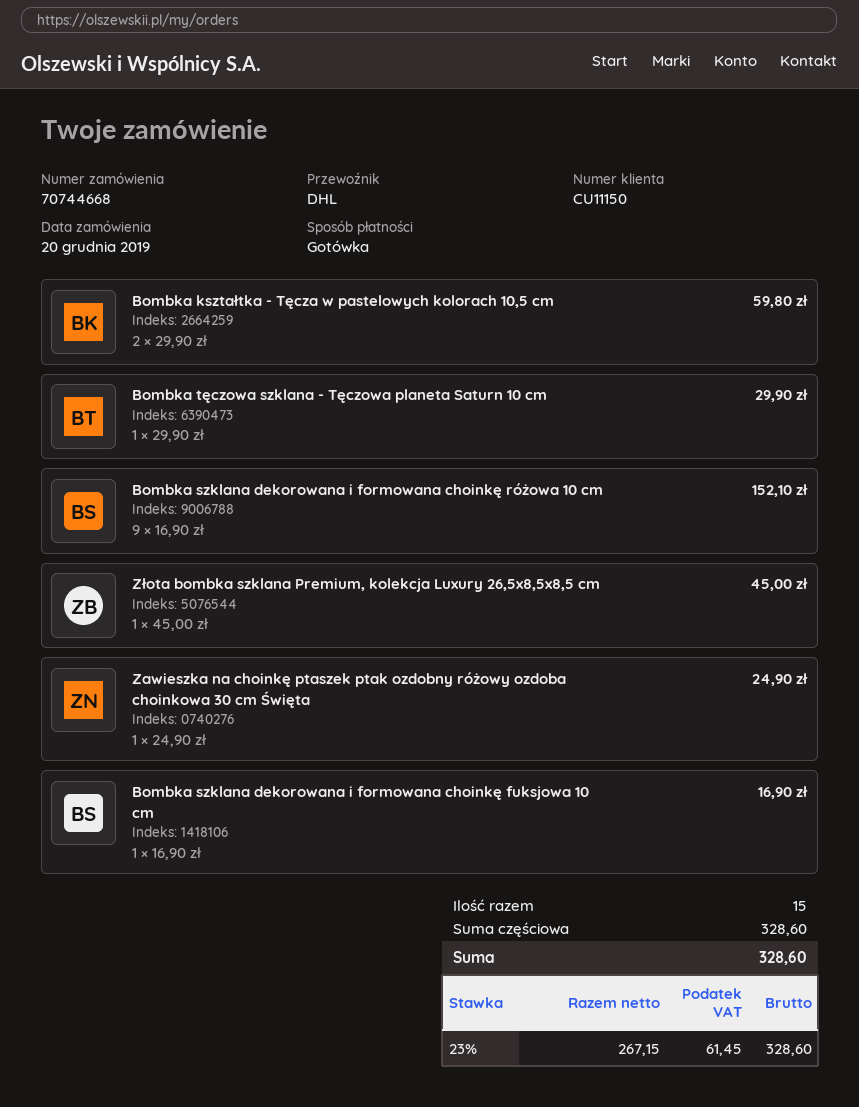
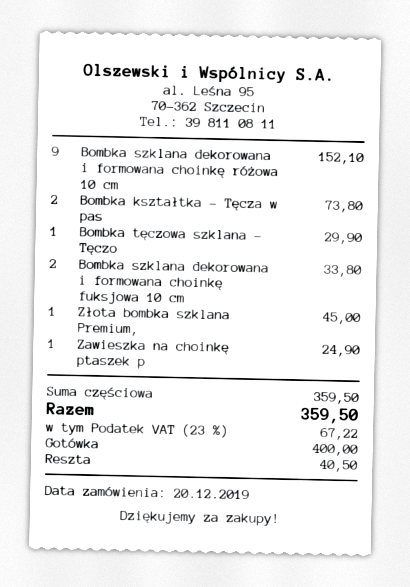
Bombka kształtka - Tęcza w pastelowych kolorach 10,5 cm: 2 for 59.80 -> 2 for 73.80
Bombka szklana dekorowana i formowana choinkę fuksjowa 10 cm: 1 for 16.90 -> 2 for 33.80
subtotal: 328.60 -> 359.50
tax: 23% = 61.45 -> 23% = 67.22
total: 328.60 -> 359.50

